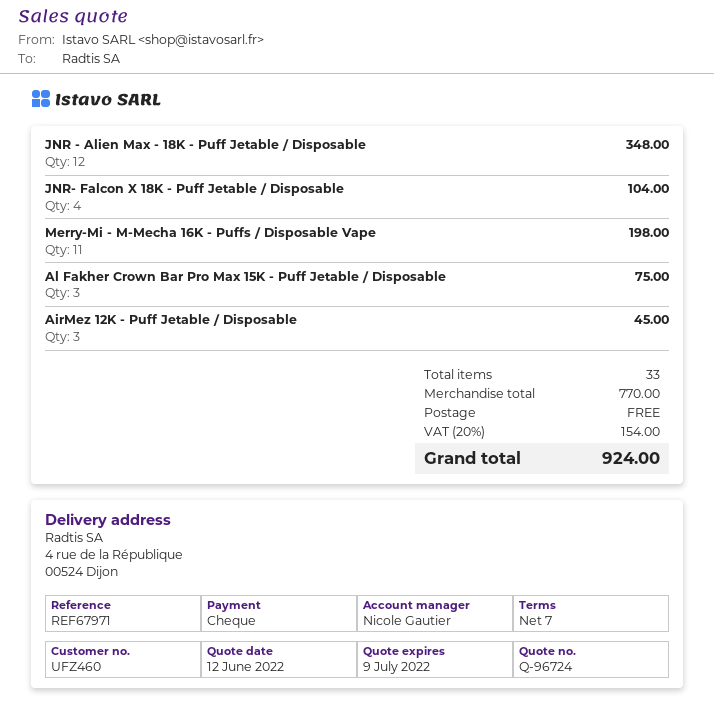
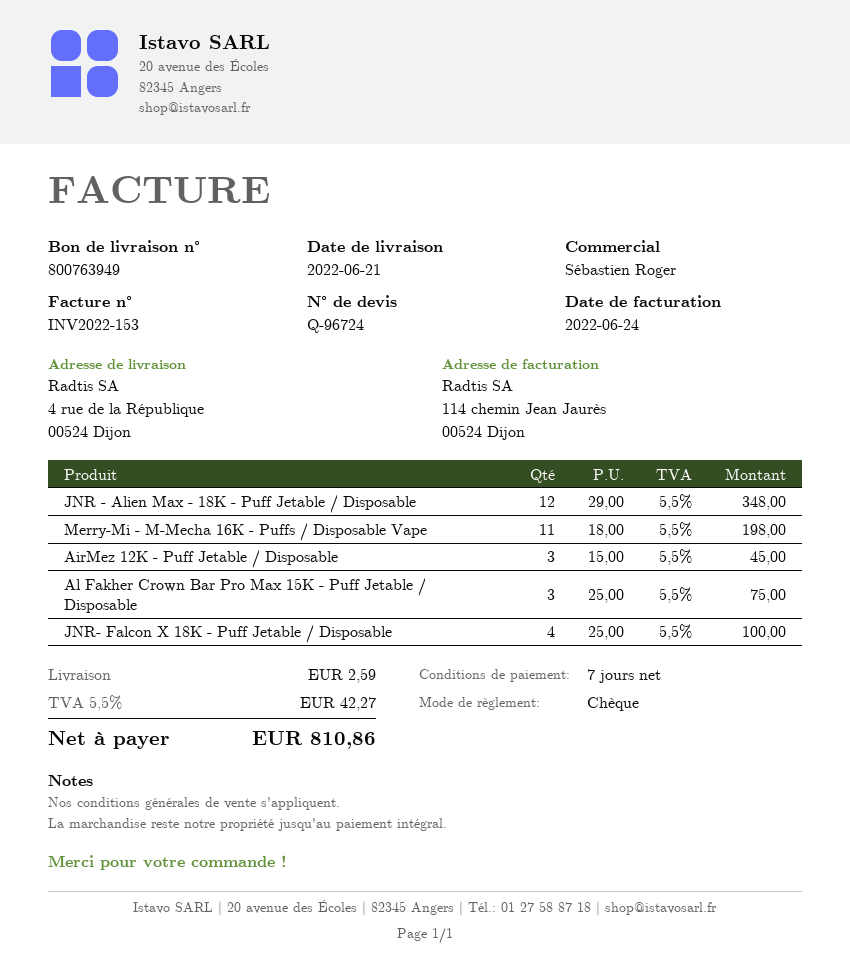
sales rep: Nicole Gautier -> Sébastien Roger
JNR- Falcon X 18K - Puff Jetable / Disposable: 4 for 104.00 -> 4 for 100.00
shipping: 0.00 -> 2.59
tax: 20% = 154.00 -> 5.5% = 42.27
total: 924.00 -> 810.86

